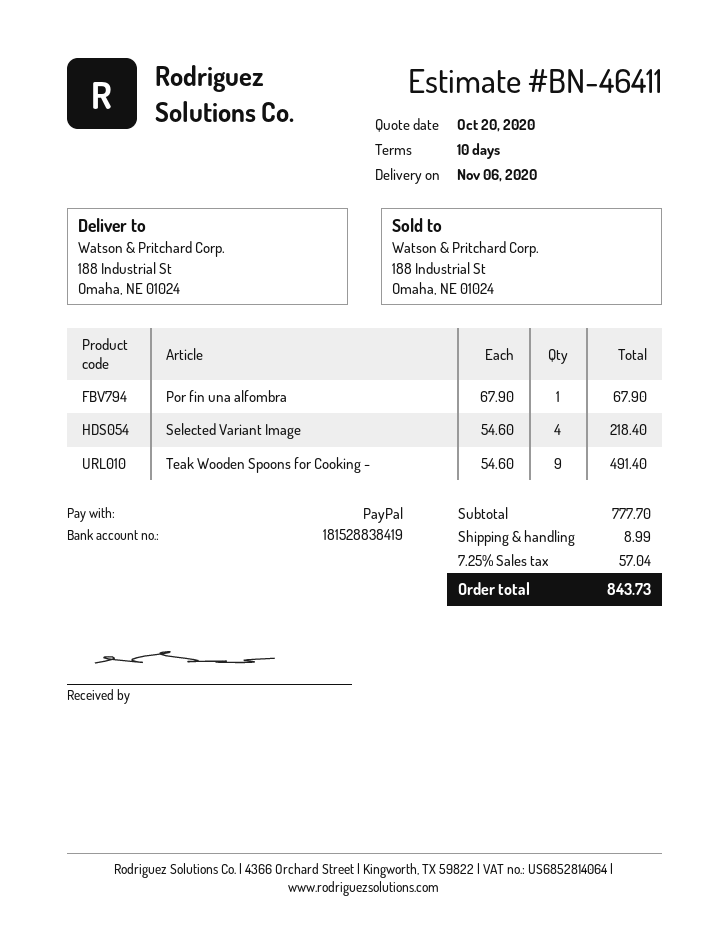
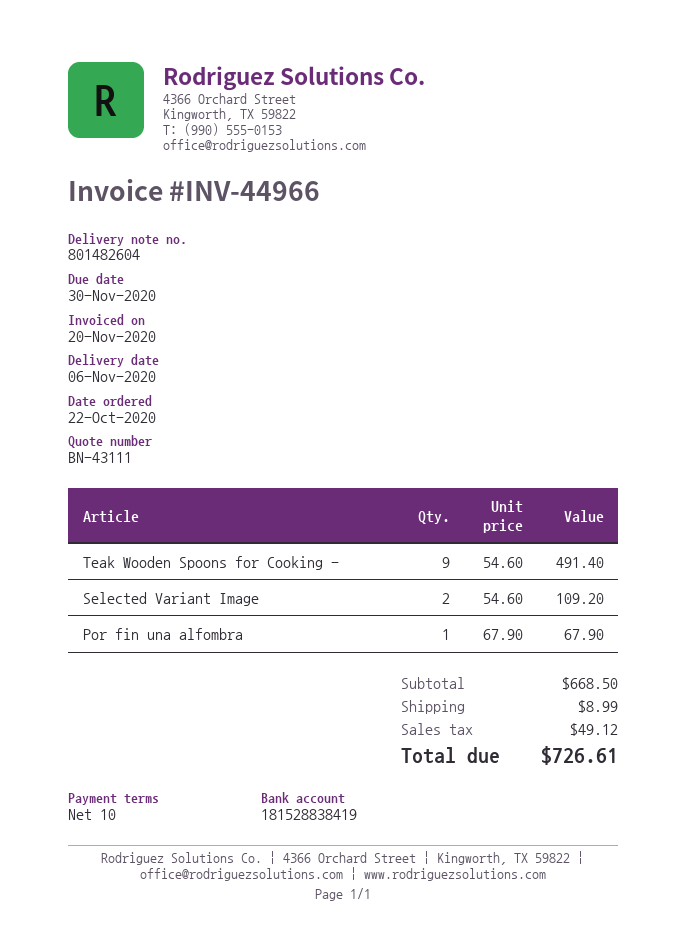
quote number: BN-46411 -> BN-43111
Selected Variant Image: 4 x 54.60 = 218.40 -> 2 x 54.60 = 109.20
subtotal: 777.70 -> 668.50
tax: 57.04 -> 49.12
total: 843.73 -> 726.61

